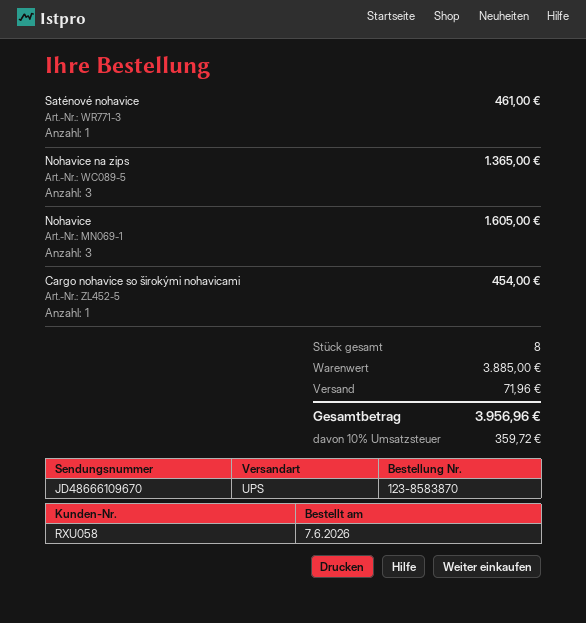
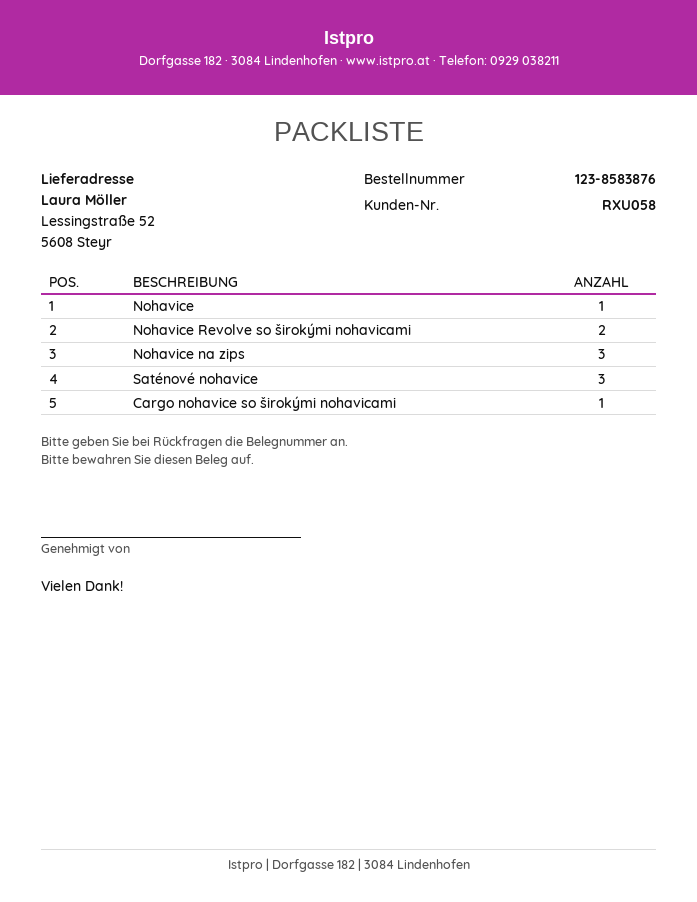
order number: 123-8583870 -> 123-8583876
Saténové nohavice: 1 -> 3
Nohavice: 3 -> 1
Nohavice Revolve so širokými nohavicami: none -> 2

